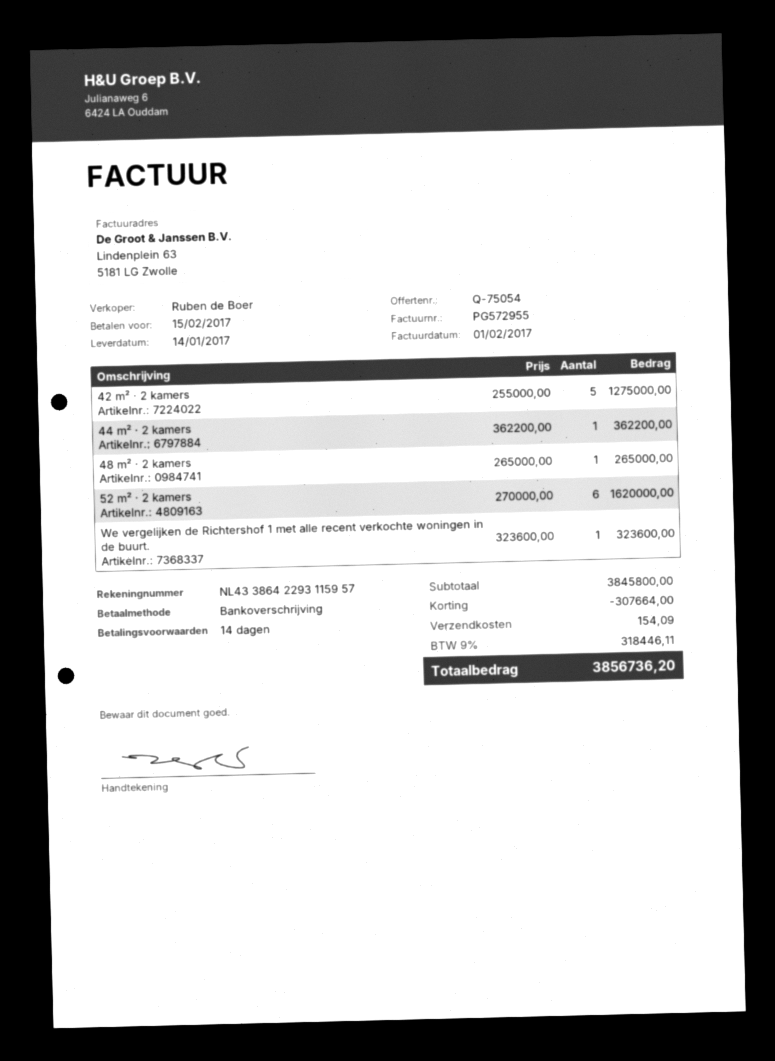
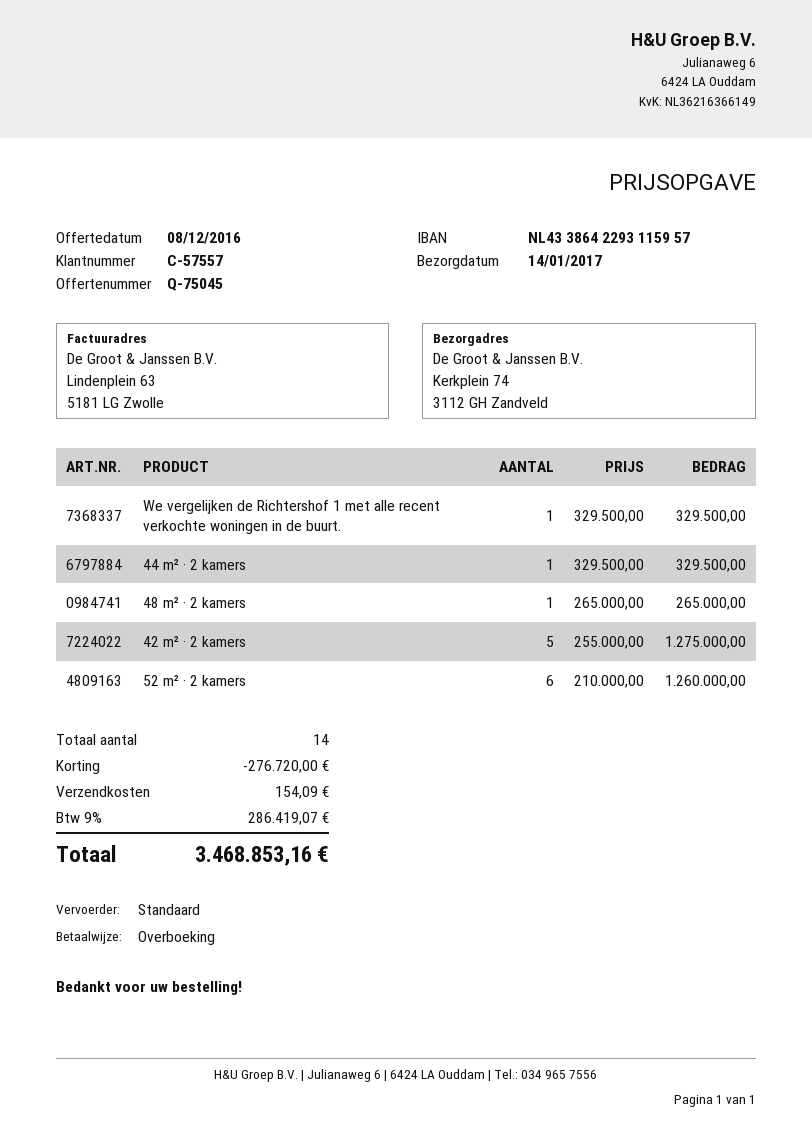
quote number: Q-75054 -> Q-75045
44 m² · 2 kamers: 1 x 362200.00 = 362200.00 -> 1 x 329500.00 = 329500.00
52 m² · 2 kamers: 6 x 270000.00 = 1620000.00 -> 6 x 210000.00 = 1260000.00
We vergelijken de Richtershof 1 met alle recent verkochte woningen in de buurt.: 1 x 323600.00 = 323600.00 -> 1 x 329500.00 = 329500.00
discount: 307664.00 -> 276720.00
tax: 9% = 318446.11 -> 9% = 286419.07
total: 3856736.20 -> 3468853.16

